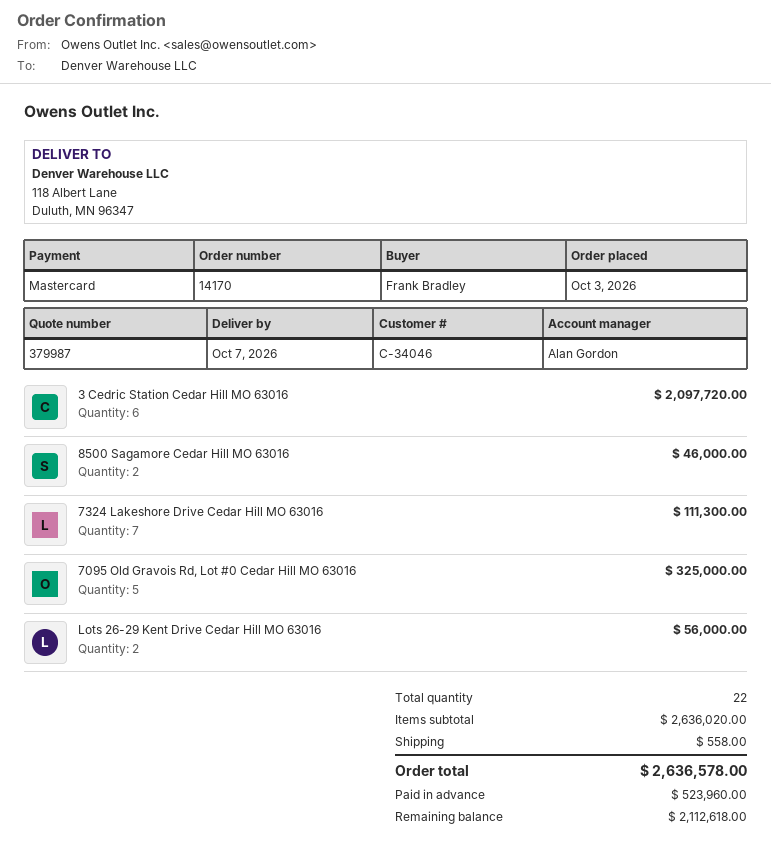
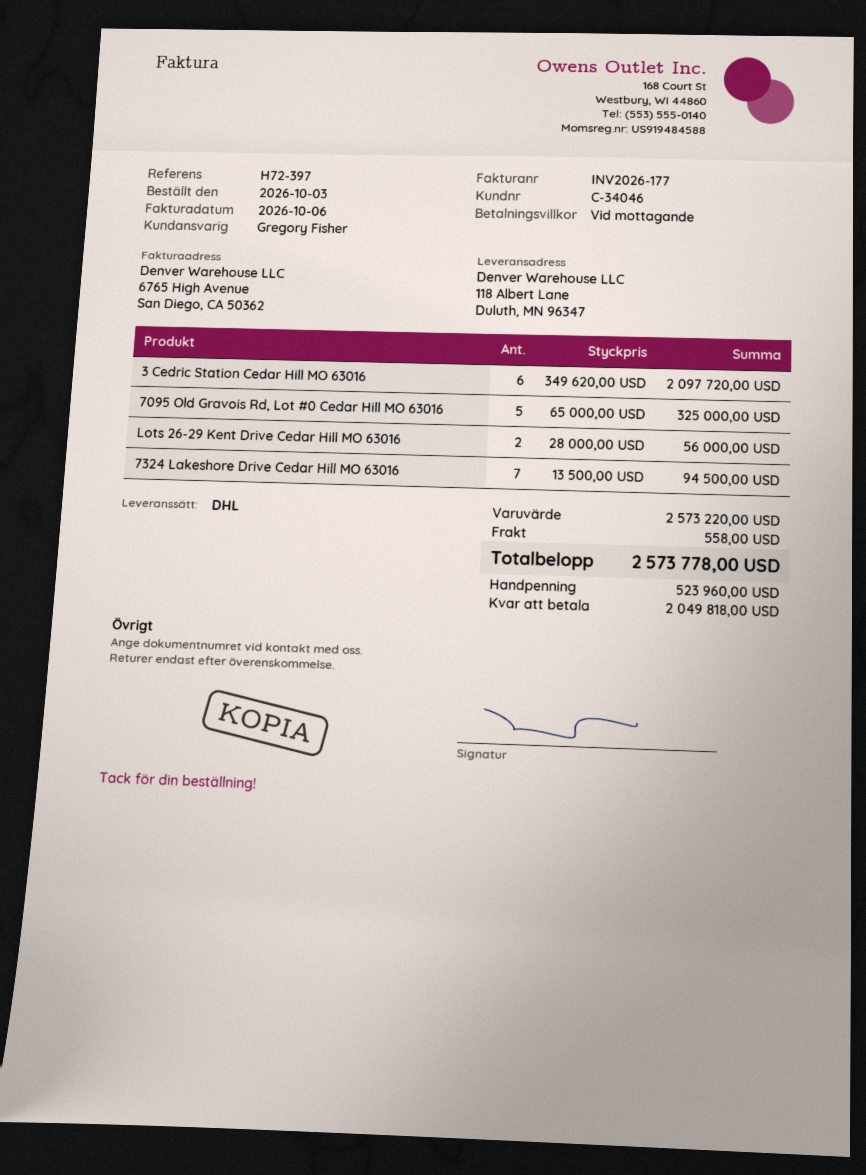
sales rep: Alan Gordon -> Gregory Fisher
8500 Sagamore Cedar Hill MO 63016: 2 for 46000.00 -> none
7324 Lakeshore Drive Cedar Hill MO 63016: 7 for 111300.00 -> 7 for 94500.00
subtotal: 2636020.00 -> 2573220.00
total: 2636578.00 -> 2573778.00
balance: 2112618.00 -> 2049818.00

